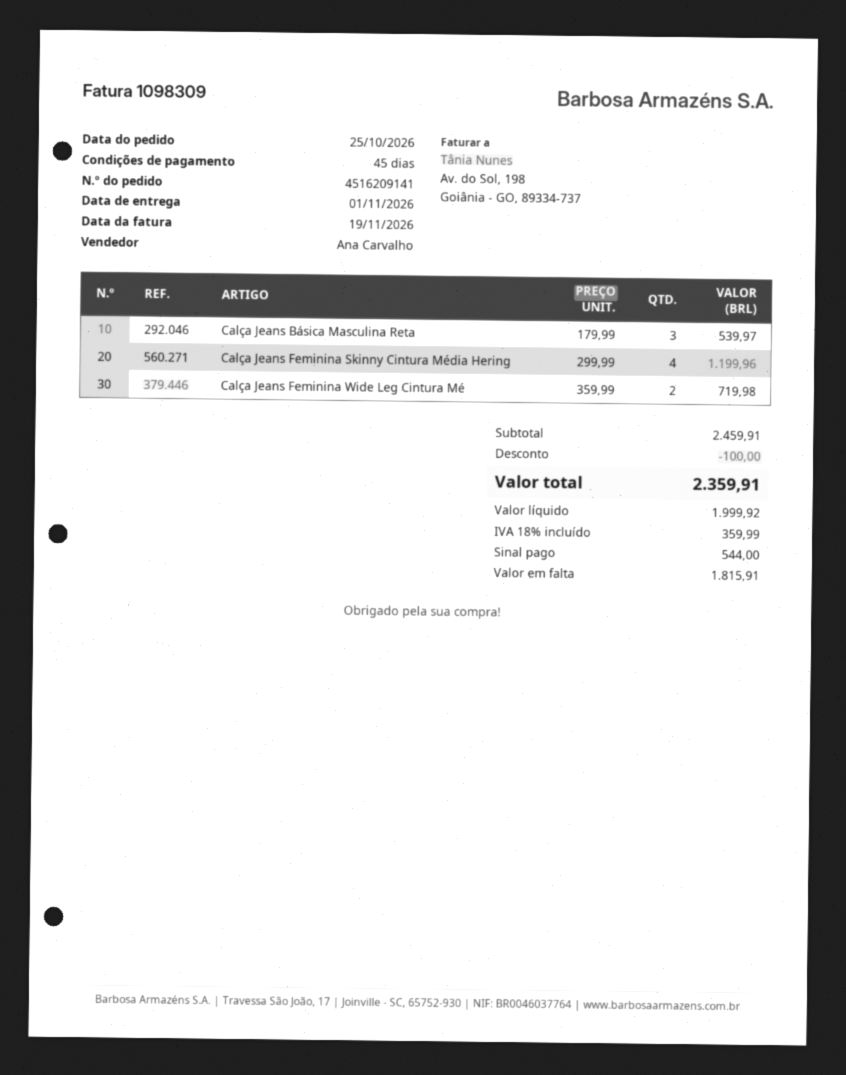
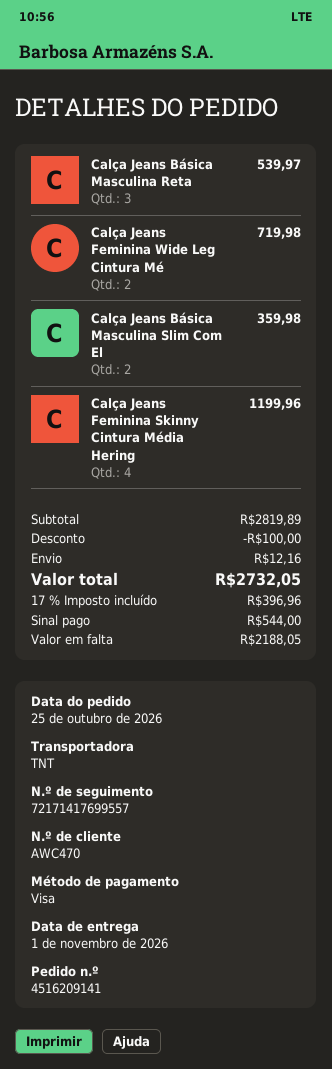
Calça Jeans Básica Masculina Slim Com El: none -> 2 for 359.98
subtotal: 2459.91 -> 2819.89
shipping: none -> 12.16
tax: 18% = 359.99 -> 17% = 396.96
total: 2359.91 -> 2732.05
balance: 1815.91 -> 2188.05

